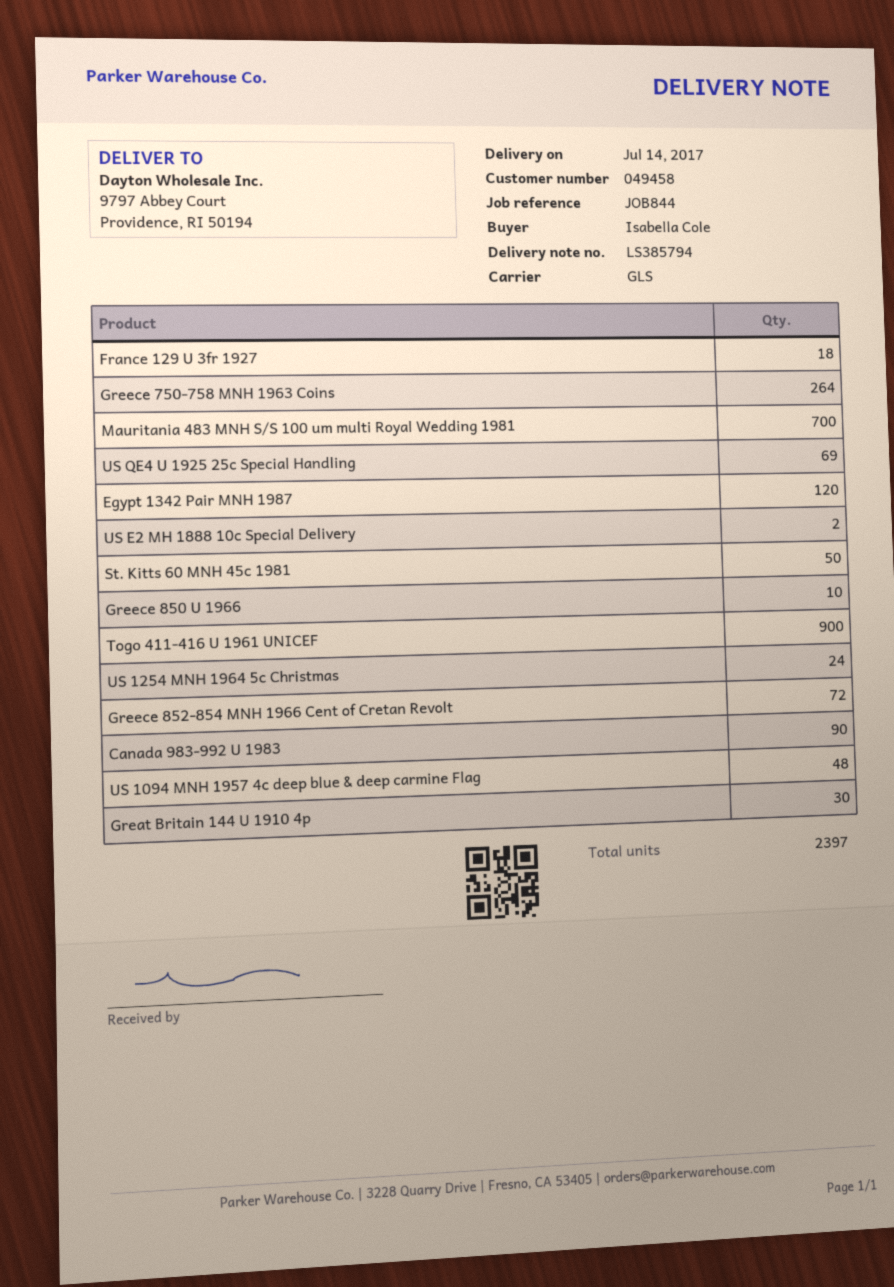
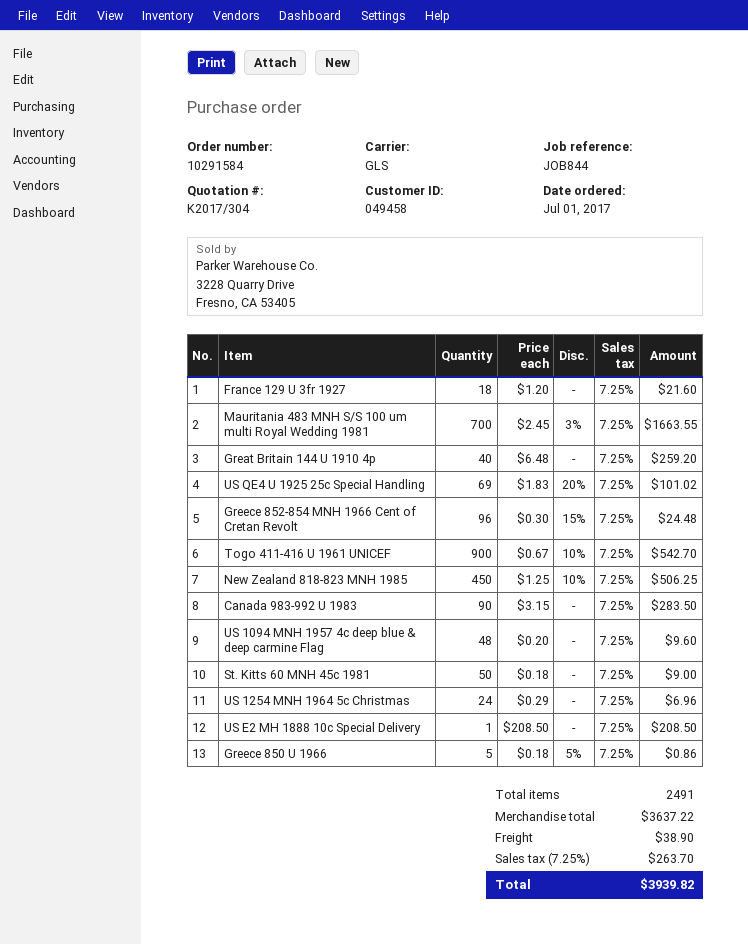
Greece 750-758 MNH 1963 Coins: 264 -> none
Egypt 1342 Pair MNH 1987: 120 -> none
US E2 MH 1888 10c Special Delivery: 2 -> 1
Greece 850 U 1966: 10 -> 5
Greece 852-854 MNH 1966 Cent of Cretan Revolt: 72 -> 96
Great Britain 144 U 1910 4p: 30 -> 40
New Zealand 818-823 MNH 1985: none -> 450
total quantity: 2397 -> 2491

